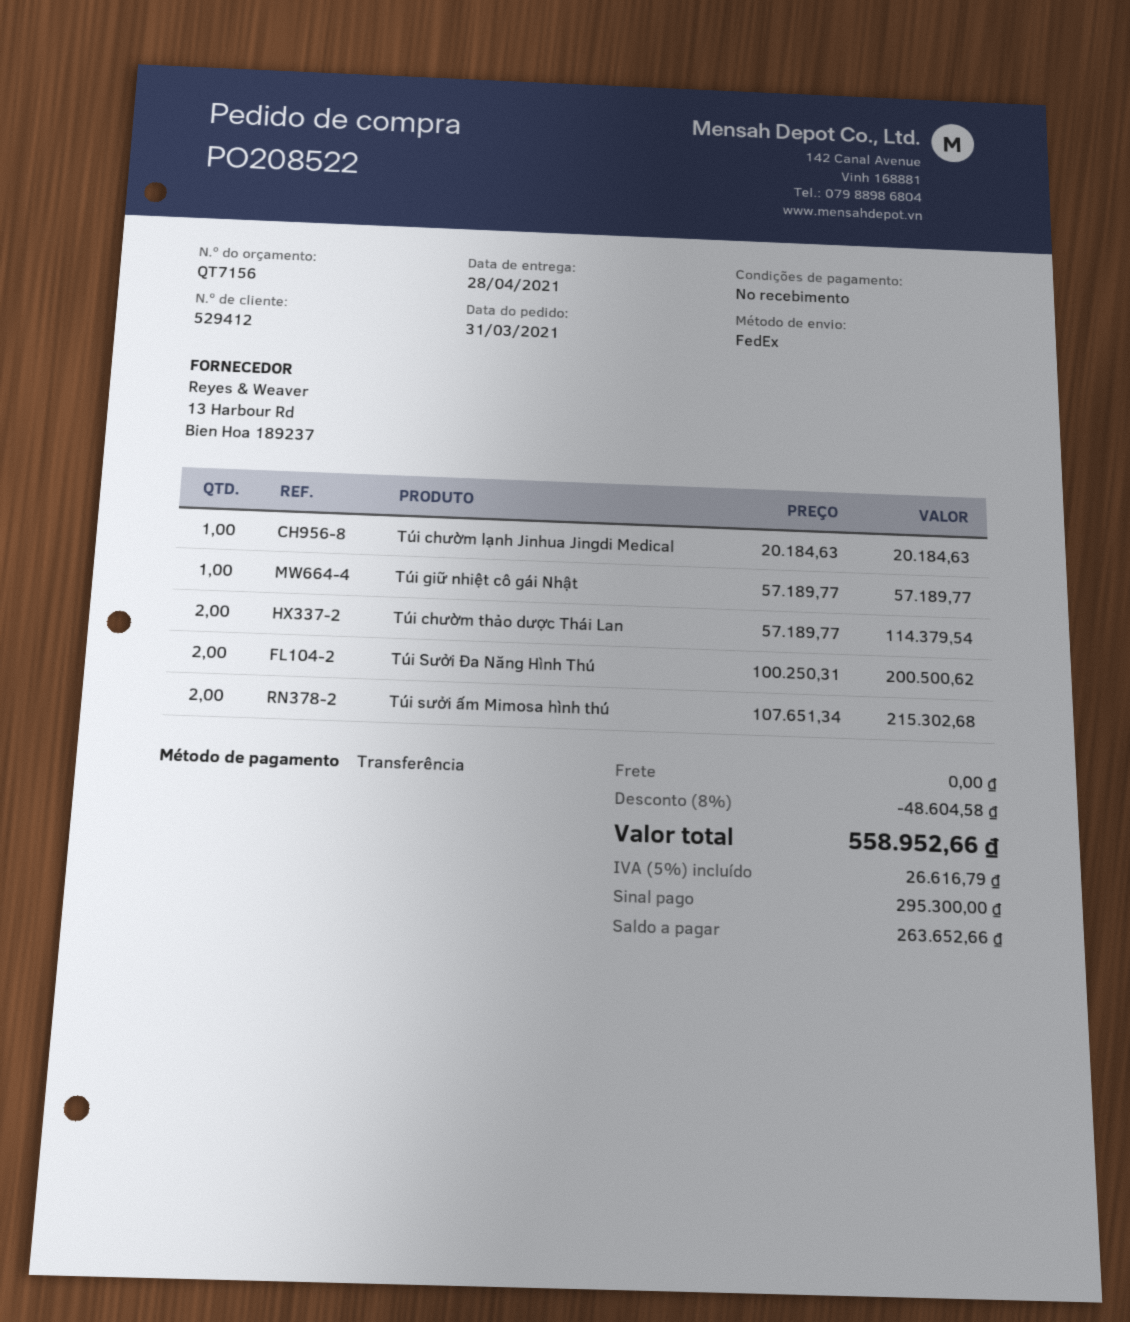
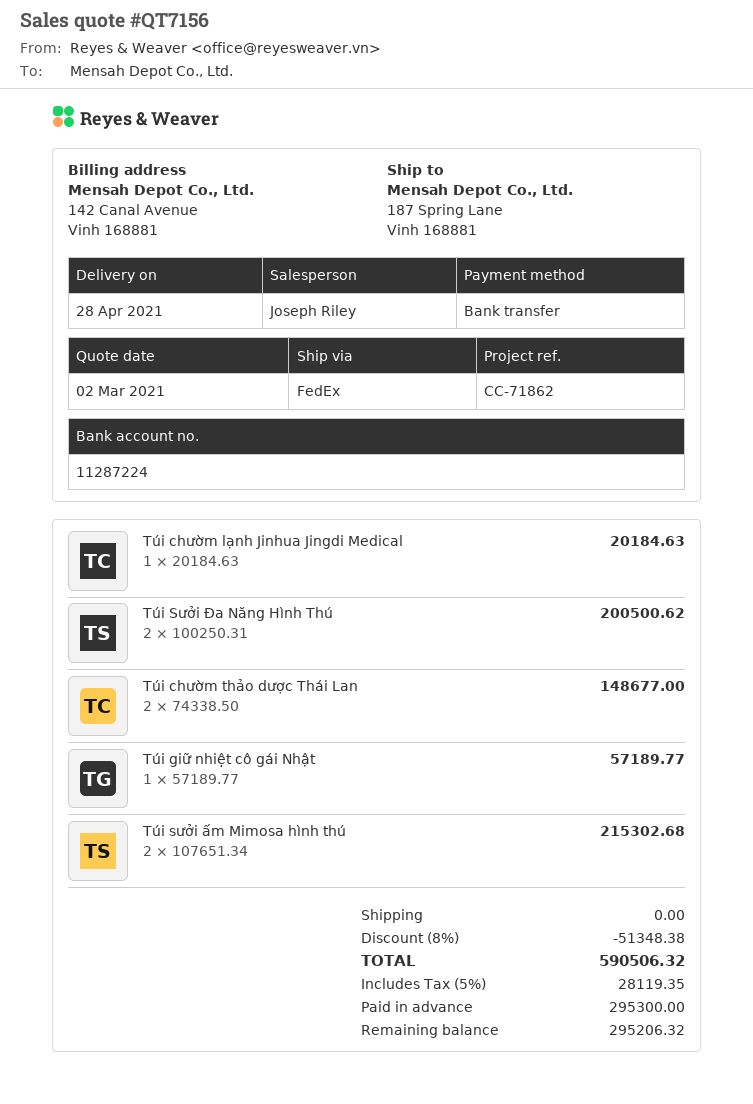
Túi chườm thảo dược Thái Lan: 2 x 57189.77 = 114379.54 -> 2 x 74338.50 = 148677.00
discount: 8% = 48604.58 -> 8% = 51348.38
tax: 5% = 26616.79 -> 5% = 28119.35
total: 558952.66 -> 590506.32
balance: 263652.66 -> 295206.32

